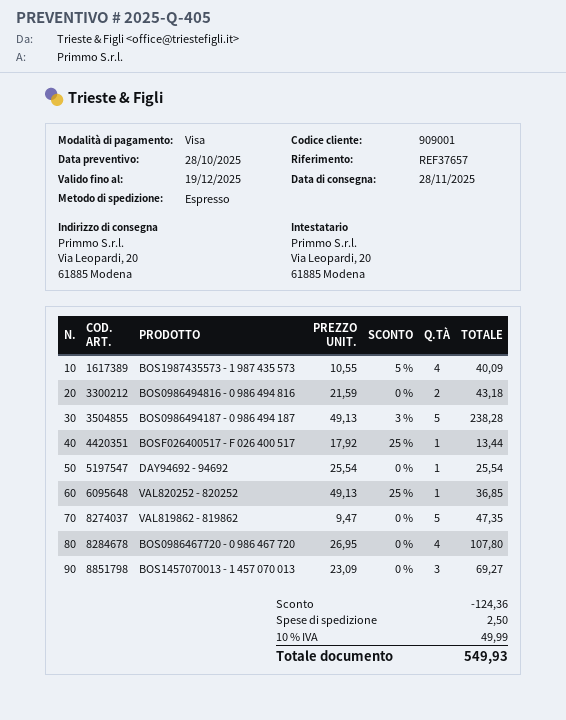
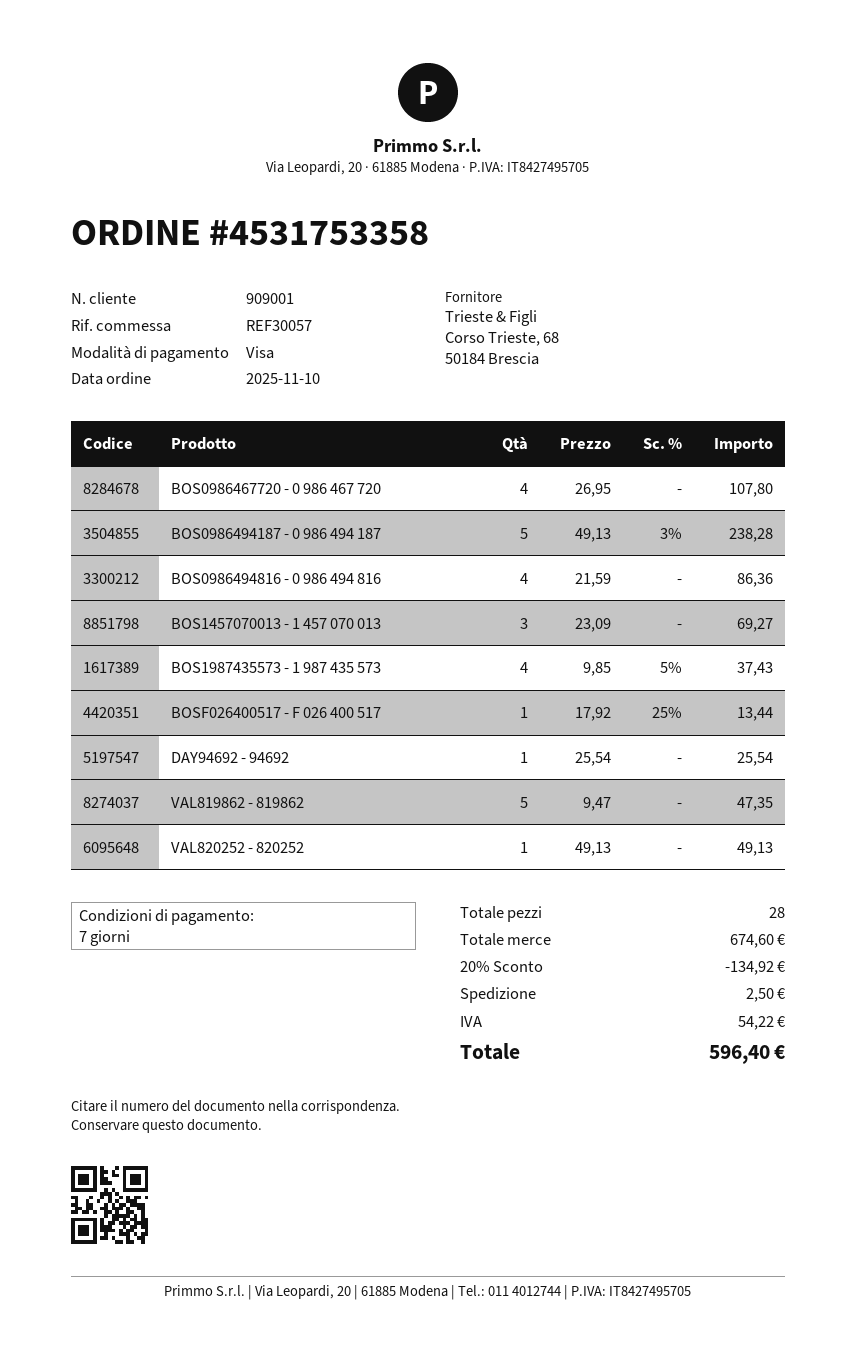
reference: REF37657 -> REF30057
BOS1987435573 - 1 987 435 573: 4 x 10.55 - 5% = 40.09 -> 4 x 9.85 - 5% = 37.43
BOS0986494816 - 0 986 494 816: 2 x 21.59 = 43.18 -> 4 x 21.59 = 86.36
VAL820252 - 820252: 1 x 49.13 - 25% = 36.85 -> 1 x 49.13 = 49.13
discount: 124.36 -> 134.92
tax: 49.99 -> 54.22
total: 549.93 -> 596.40

